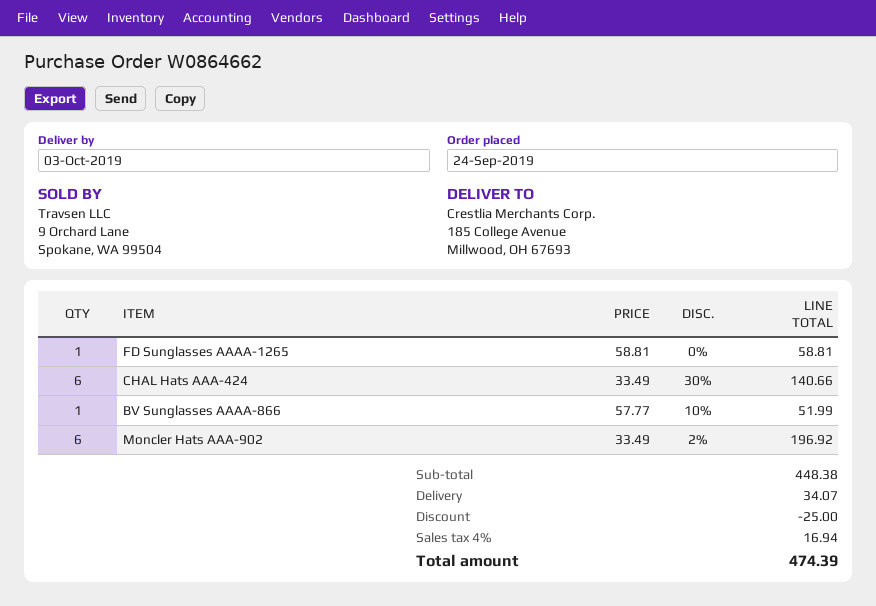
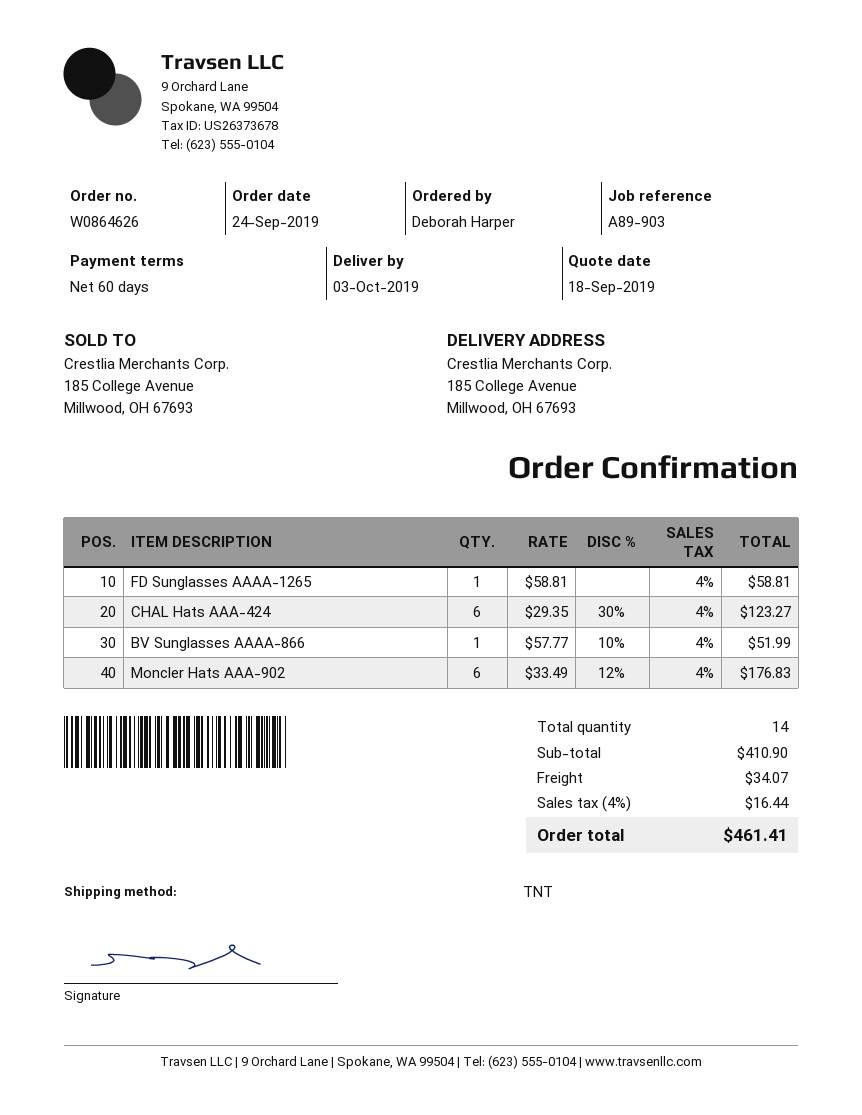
order number: W0864662 -> W0864626
CHAL Hats AAA-424: 6 x 33.49 - 30% = 140.66 -> 6 x 29.35 - 30% = 123.27
Moncler Hats AAA-902: 6 x 33.49 - 2% = 196.92 -> 6 x 33.49 - 12% = 176.83
subtotal: 448.38 -> 410.90
discount: 25.00 -> none
tax: 4% = 16.94 -> 4% = 16.44
total: 474.39 -> 461.41

